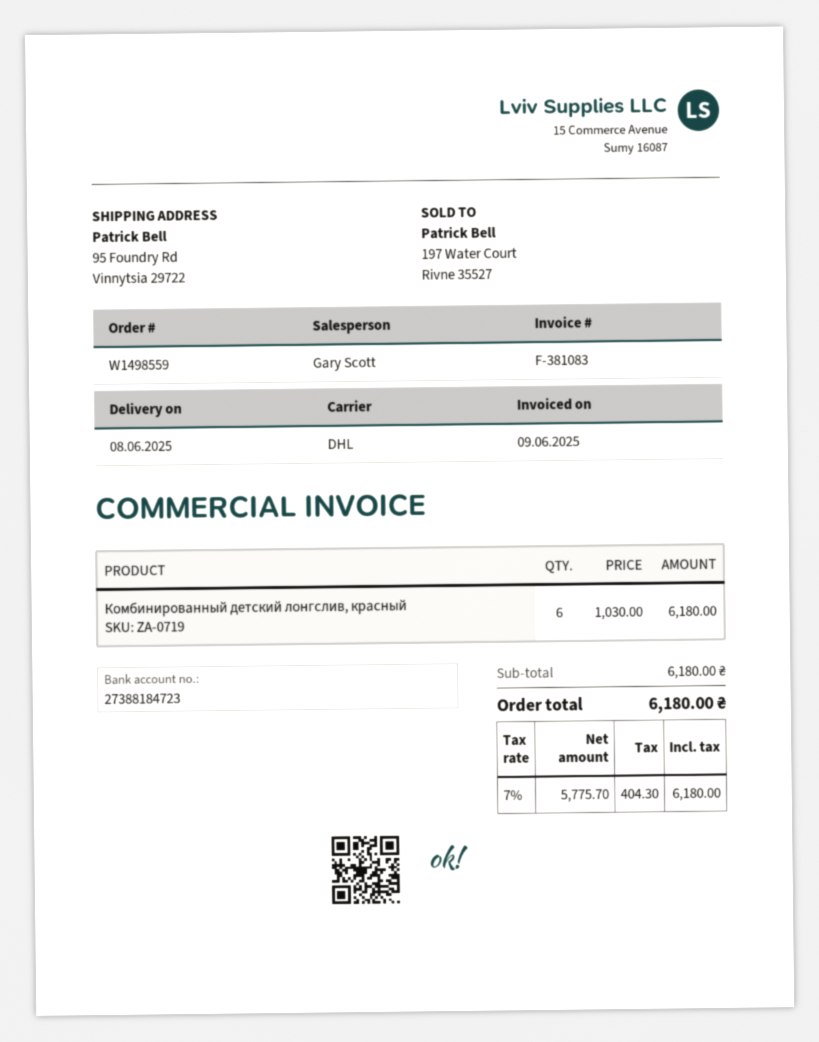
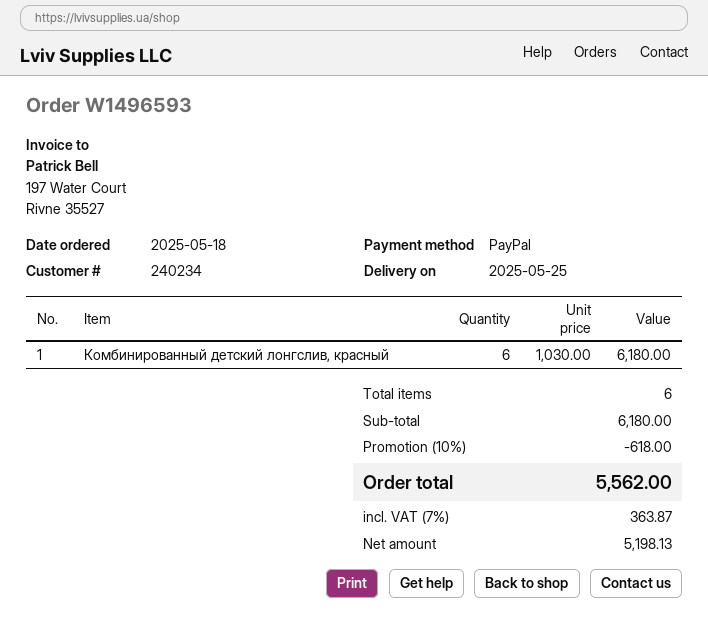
order number: W1498559 -> W1496593
delivery date: 2025-06-08 -> 2025-05-25
discount: none -> 10% = 618.00
net: 5775.70 -> 5198.13
tax: 7% = 404.30 -> 7% = 363.87
total: 6180.00 -> 5562.00

